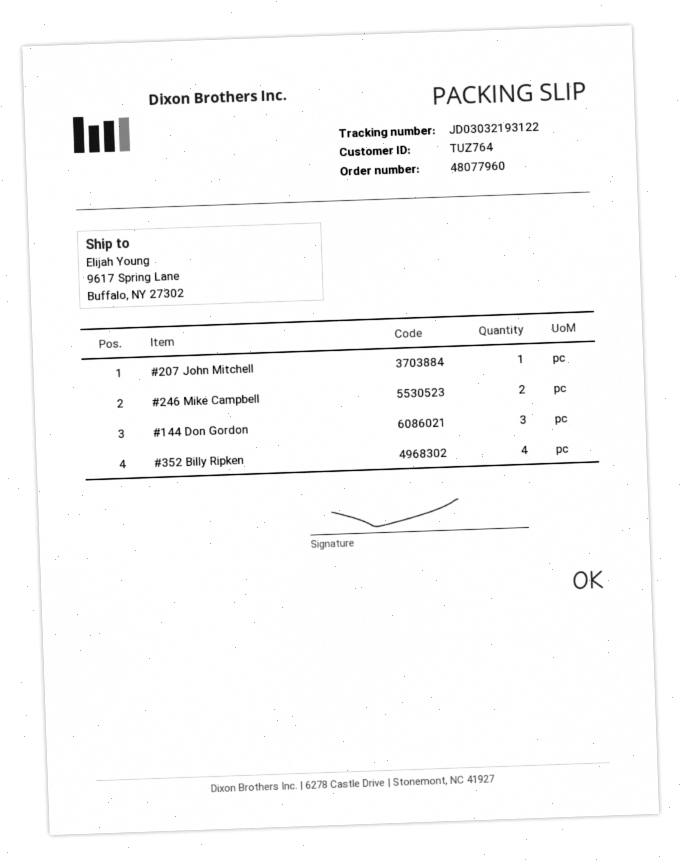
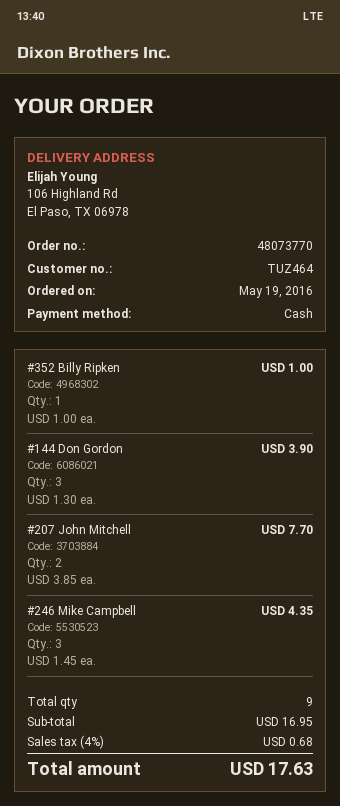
order number: 48077960 -> 48073770
customer number: TUZ764 -> TUZ464
ship to: 9617 Spring Lane, Buffalo, NY 27302 -> 106 Highland Rd, El Paso, TX 06978
#207 John Mitchell: 1 -> 2
#246 Mike Campbell: 2 -> 3
#352 Billy Ripken: 4 -> 1

